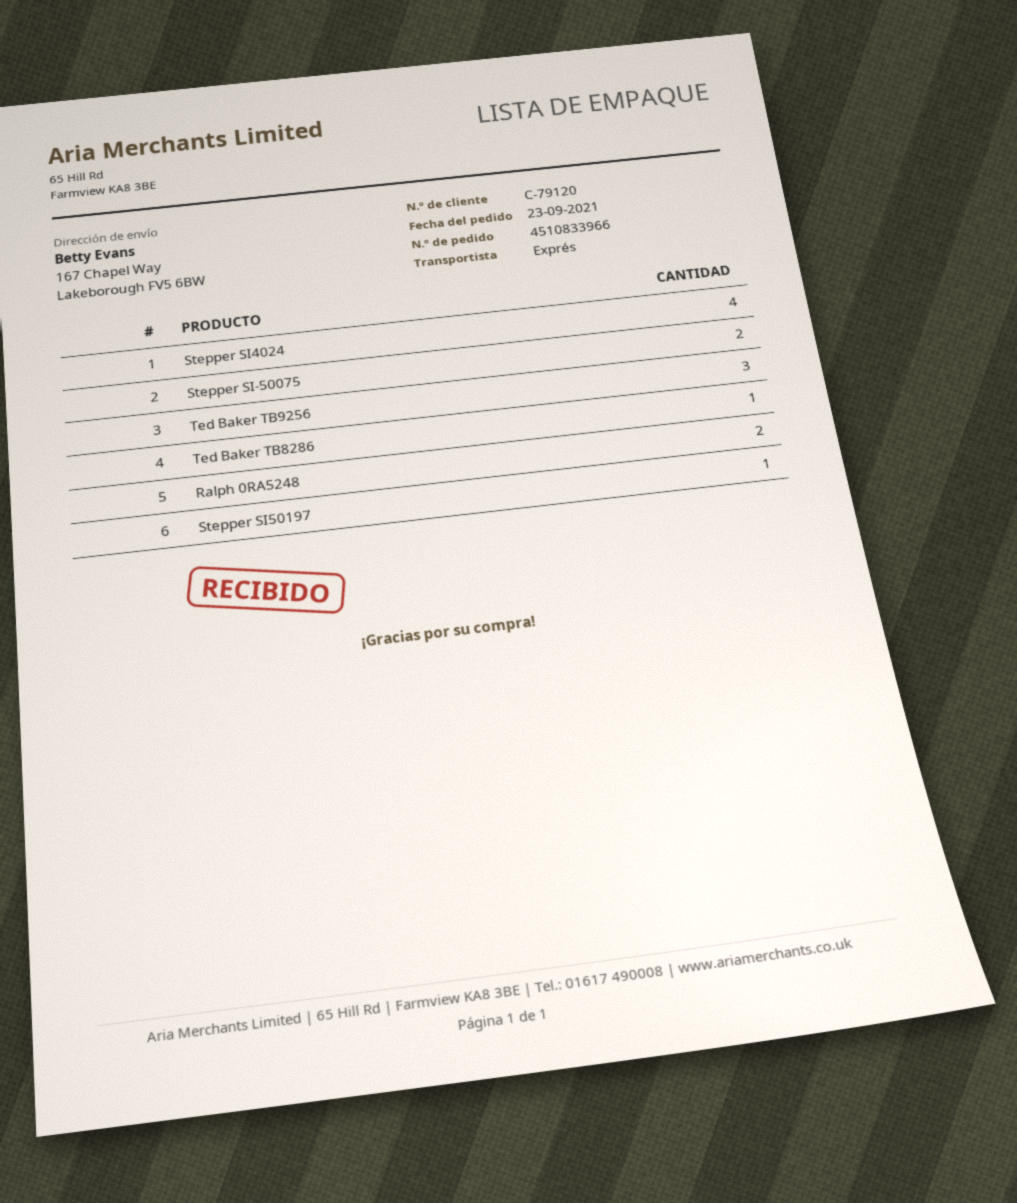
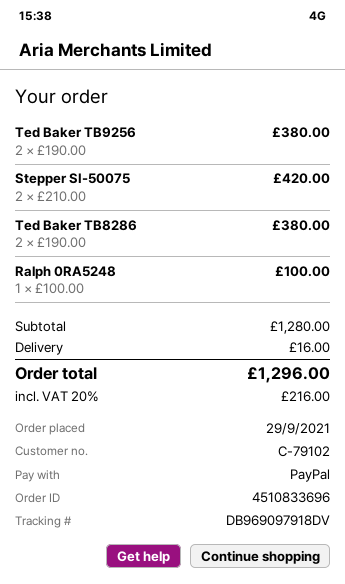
order number: 4510833966 -> 4510833696
order date: 2021-09-23 -> 2021-09-29
customer number: C-79120 -> C-79102
Stepper SI4024: 4 -> none
Ted Baker TB9256: 3 -> 2
Ted Baker TB8286: 1 -> 2
Ralph 0RA5248: 2 -> 1
Stepper SI50197: 1 -> none

